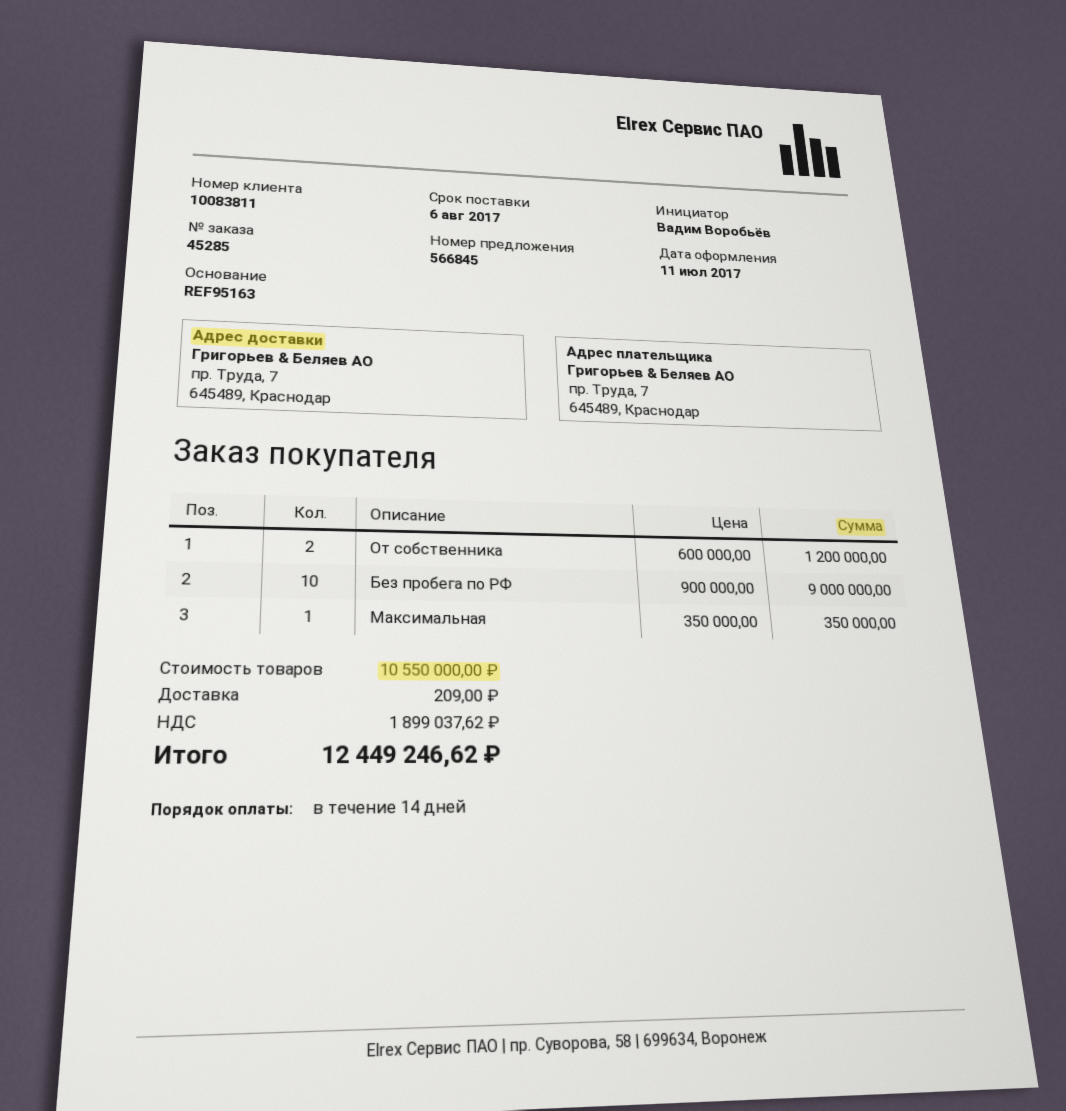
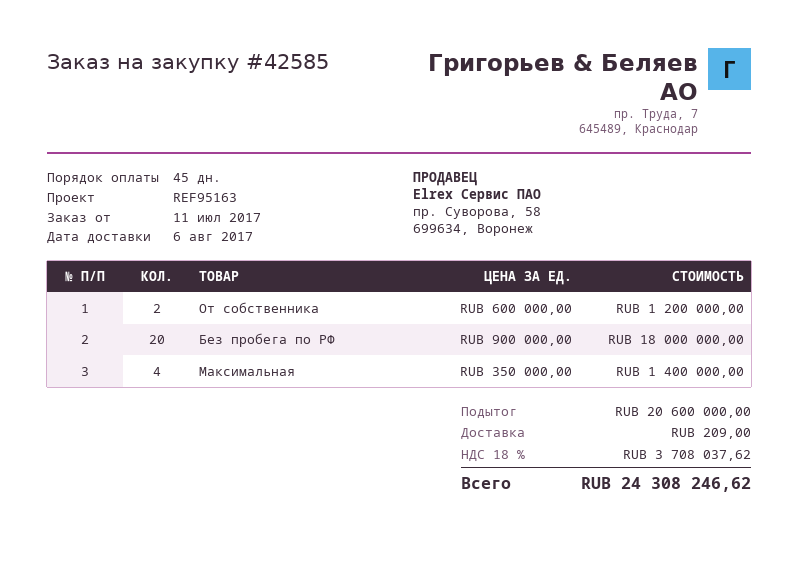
order number: 45285 -> 42585
payment terms: 14 days -> 45 days
Без пробега по РФ: 10 x 900000.00 = 9000000.00 -> 20 x 900000.00 = 18000000.00
Максимальная: 1 x 350000.00 = 350000.00 -> 4 x 350000.00 = 1400000.00
subtotal: 10550000.00 -> 20600000.00
tax: 1899037.62 -> 3708037.62
total: 12449246.62 -> 24308246.62

